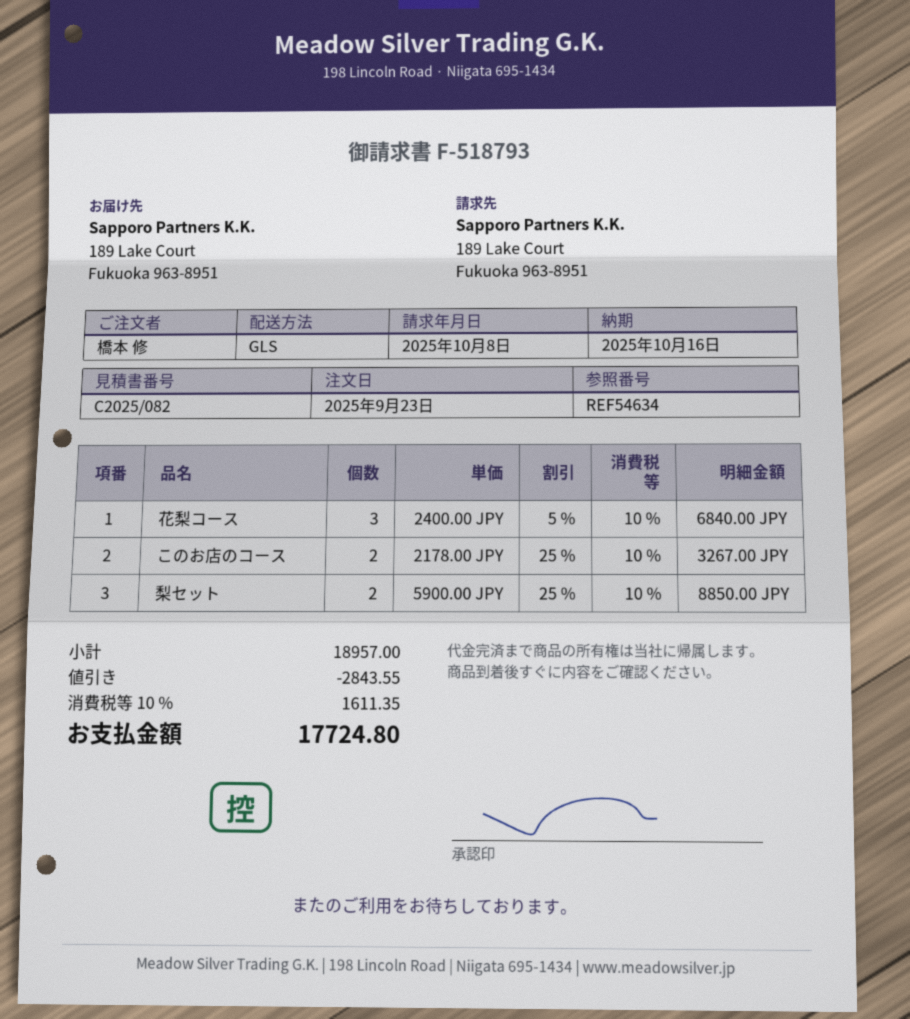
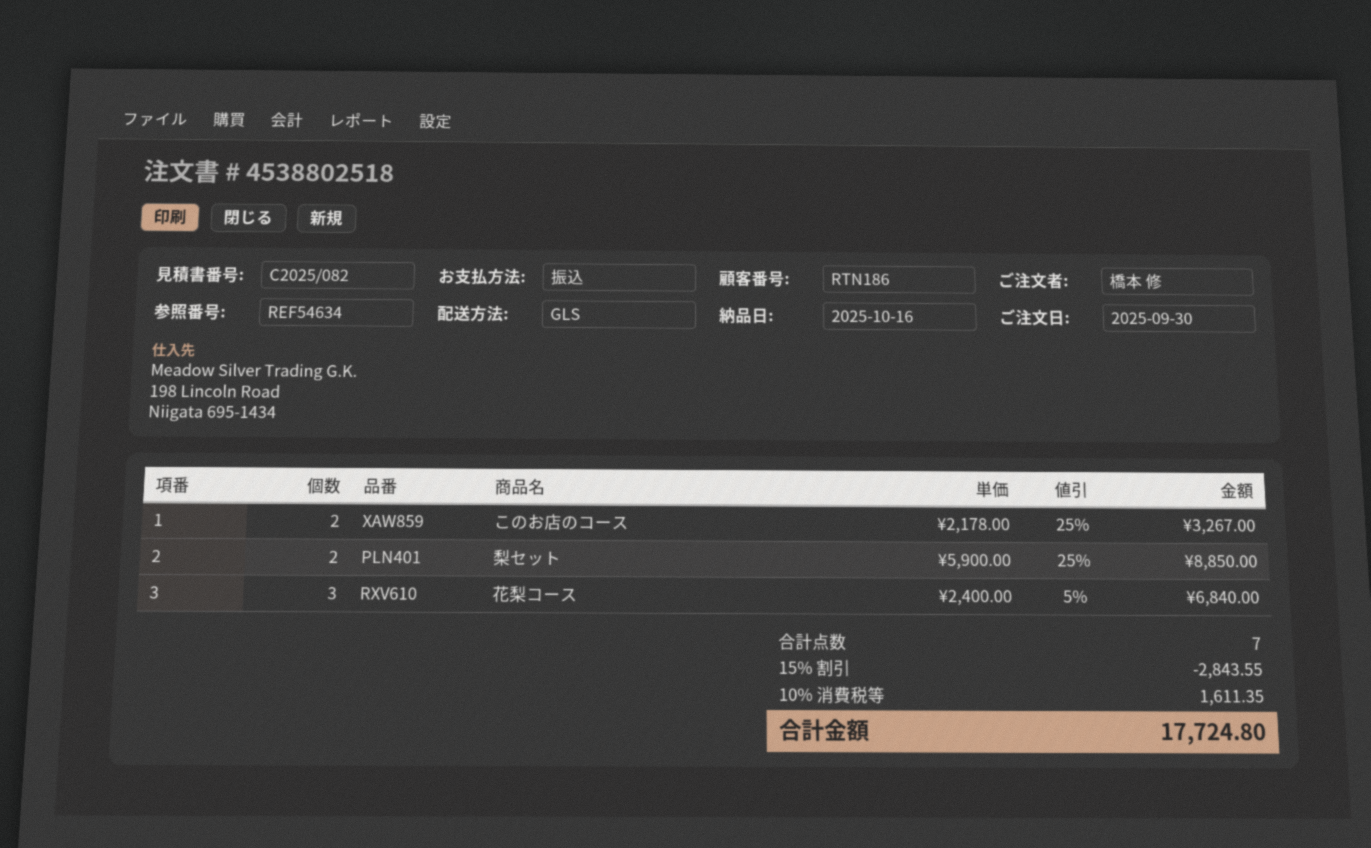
order date: 2025-09-23 -> 2025-09-30

